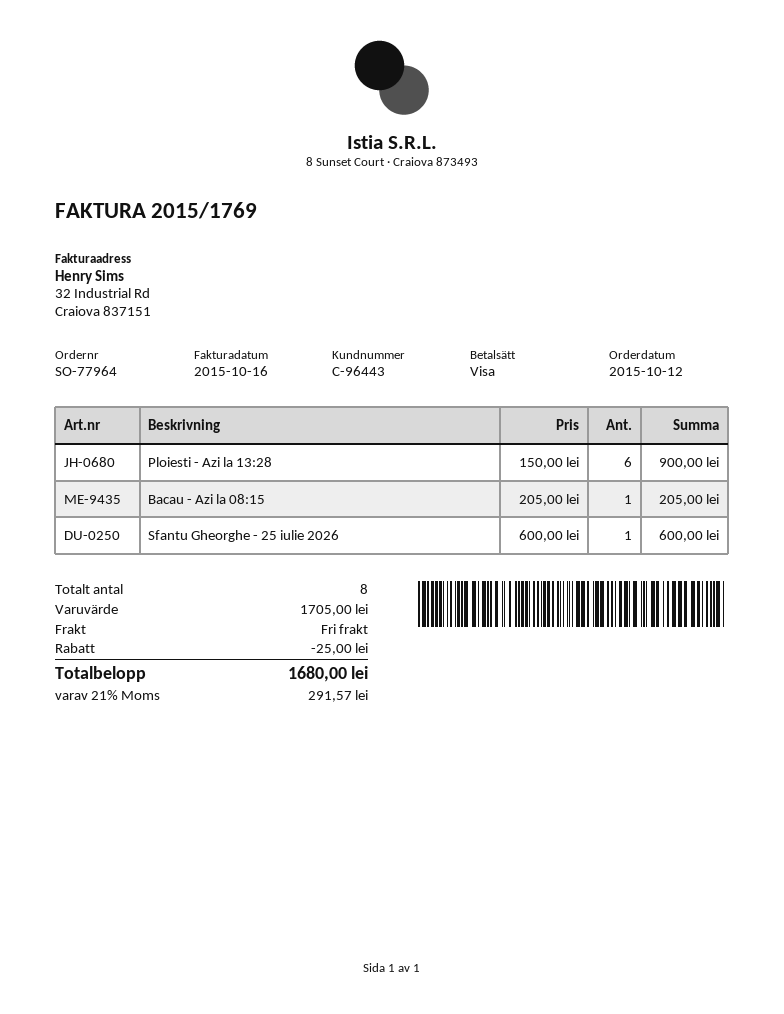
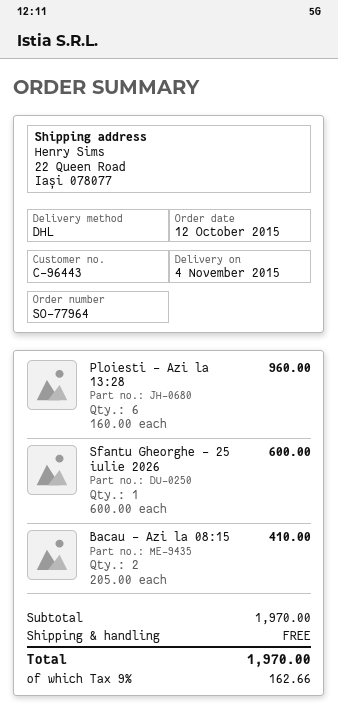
Ploiesti - Azi la 13:28: 6 x 150.00 = 900.00 -> 6 x 160.00 = 960.00
Bacau - Azi la 08:15: 1 x 205.00 = 205.00 -> 2 x 205.00 = 410.00
subtotal: 1705.00 -> 1970.00
discount: 25.00 -> none
tax: 21% = 291.57 -> 9% = 162.66
total: 1680.00 -> 1970.00

